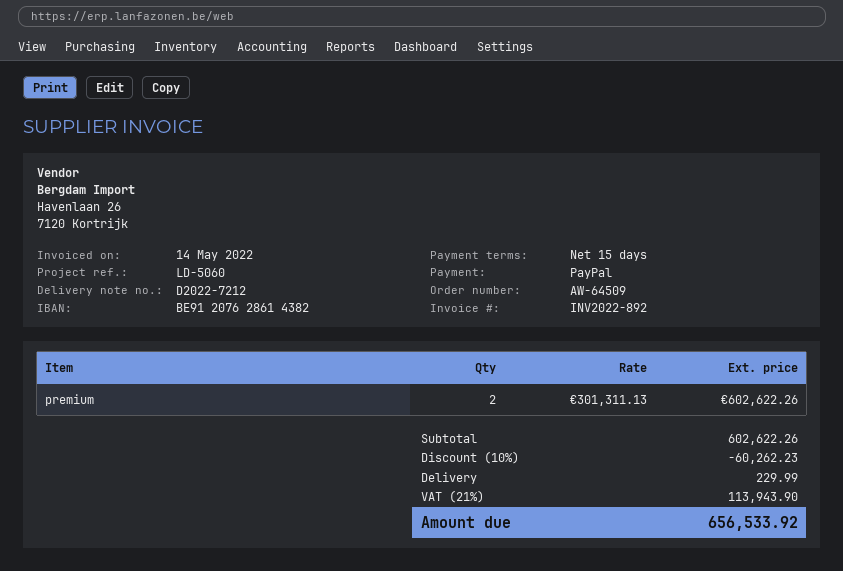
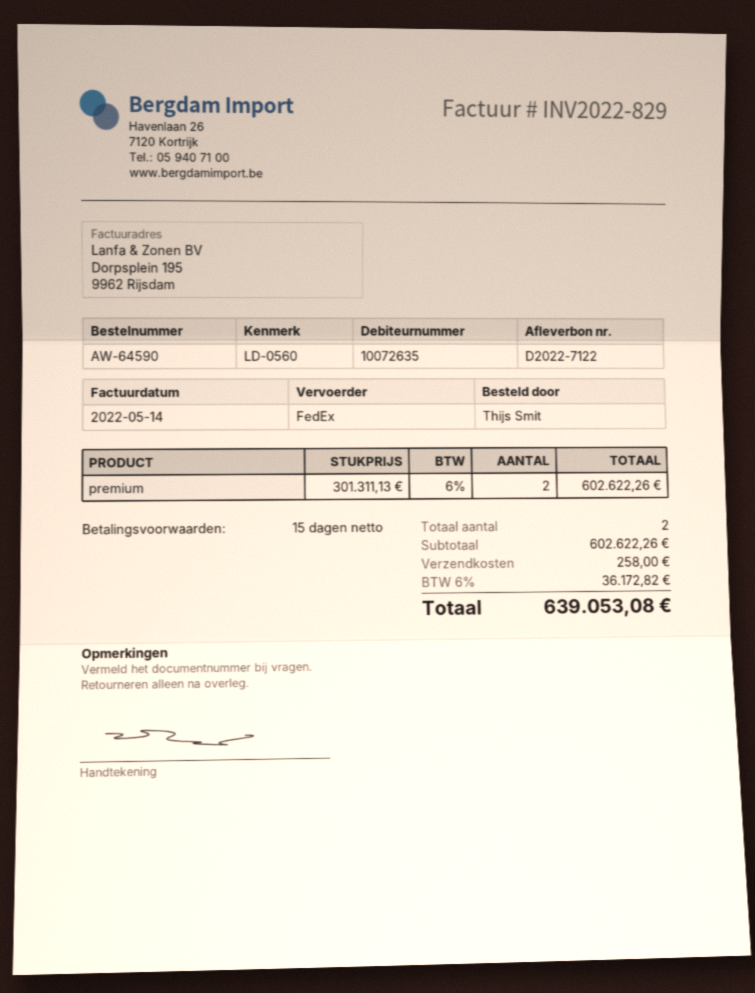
order number: AW-64509 -> AW-64590
delivery note number: D2022-7212 -> D2022-7122
invoice number: INV2022-892 -> INV2022-829
reference: LD-5060 -> LD-0560
discount: 10% = 60262.23 -> none
shipping: 229.99 -> 258.00
tax: 21% = 113943.90 -> 6% = 36172.82
total: 656533.92 -> 639053.08

